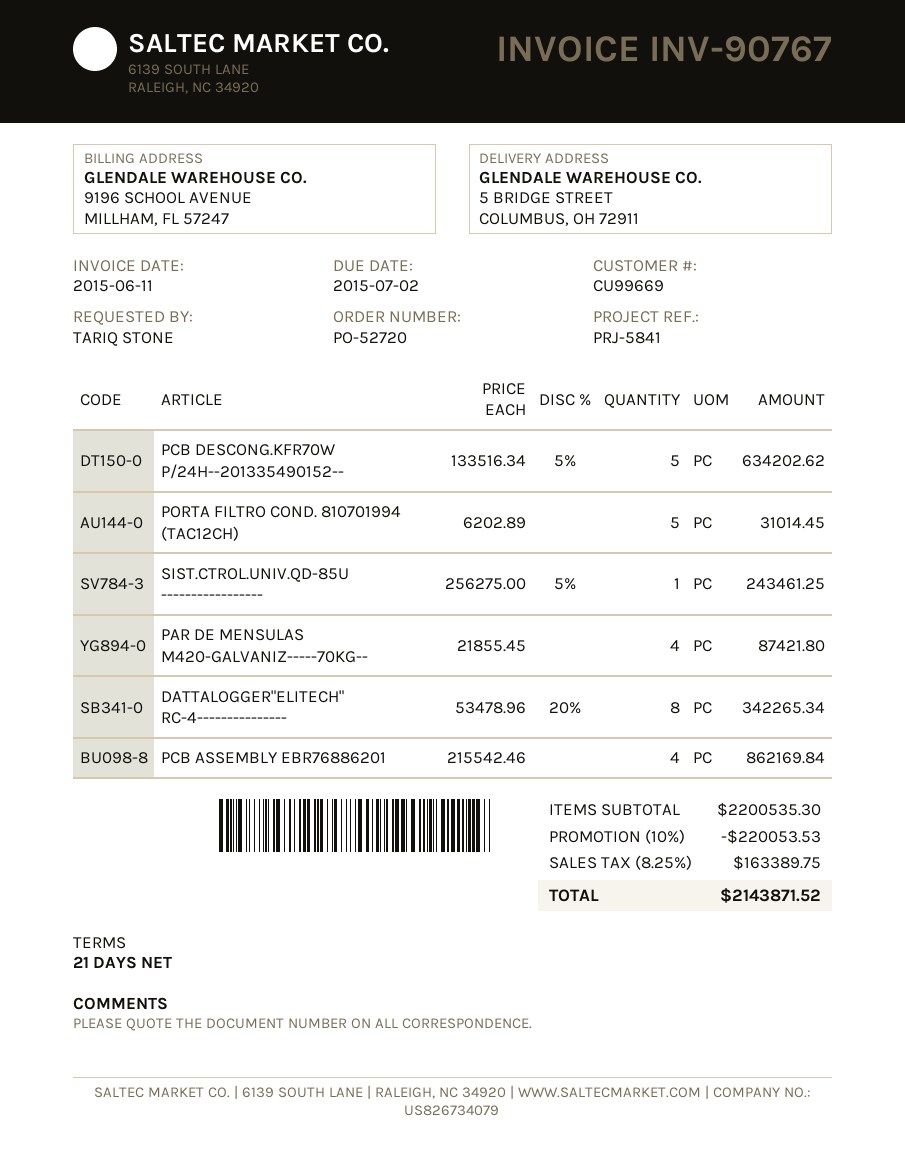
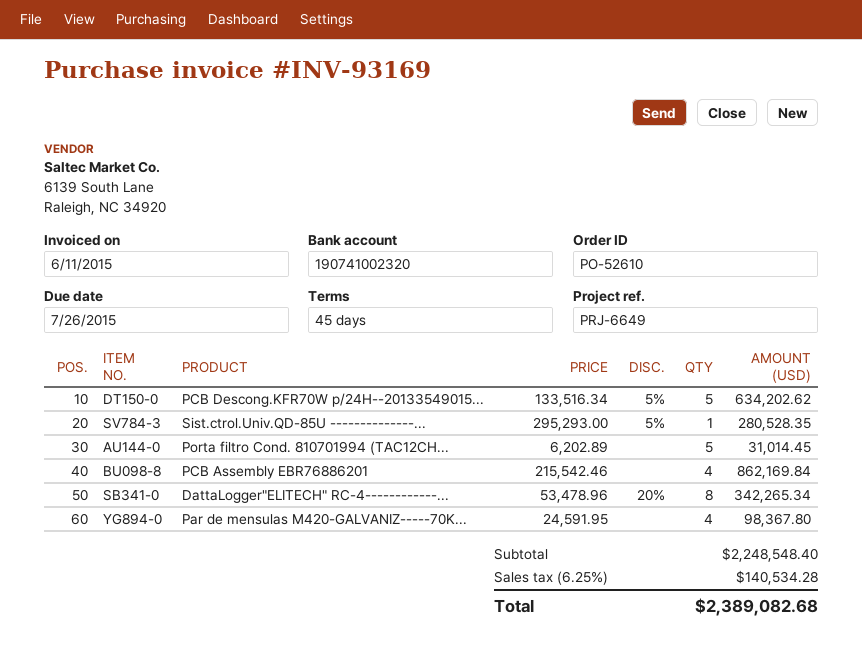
order number: PO-52720 -> PO-52610
invoice number: INV-90767 -> INV-93169
payment terms: 21 days -> 45 days
due date: 2015-07-02 -> 2015-07-26
reference: PRJ-5841 -> PRJ-6649
SIST.CTROL.UNIV.QD-85U -----------------: 1 x 256275.00 - 5% = 243461.25 -> 1 x 295293.00 - 5% = 280528.35
PAR DE MENSULAS M420-GALVANIZ-----70KG--: 4 x 21855.45 = 87421.80 -> 4 x 24591.95 = 98367.80
subtotal: 2200535.30 -> 2248548.40
discount: 10% = 220053.53 -> none
tax: 8.25% = 163389.75 -> 6.25% = 140534.28
total: 2143871.52 -> 2389082.68

